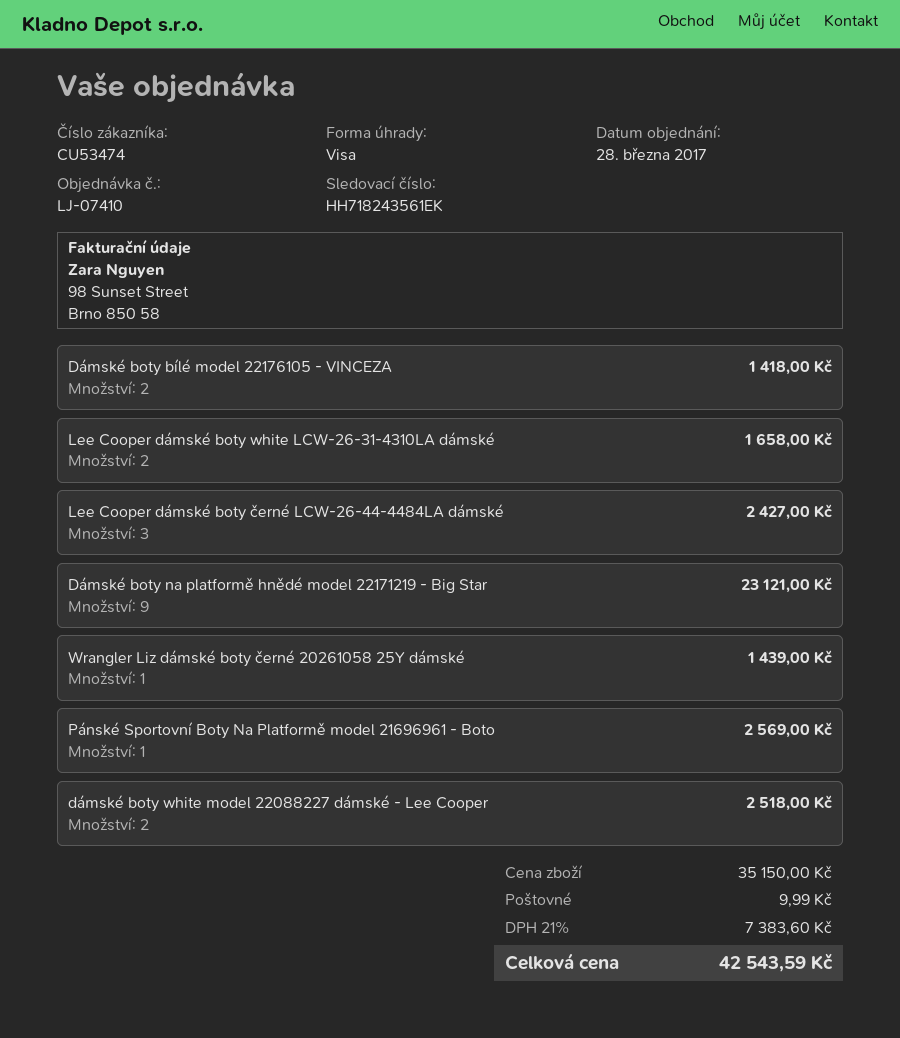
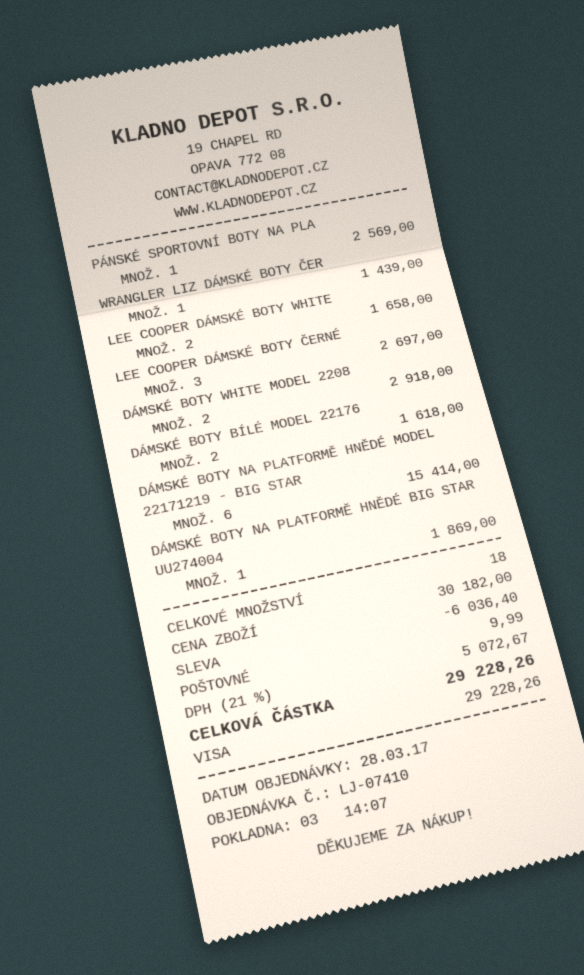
Dámské boty bílé model 22176105 - VINCEZA: 2 for 1418.00 -> 2 for 1618.00
Lee Cooper dámské boty černé LCW-26-44-4484LA dámské: 3 for 2427.00 -> 3 for 2697.00
Dámské boty na platformě hnědé model 22171219 - Big Star: 9 for 23121.00 -> 6 for 15414.00
dámské boty white model 22088227 dámské - Lee Cooper: 2 for 2518.00 -> 2 for 2918.00
DÁMSKÉ BOTY NA PLATFORMĚ HNĚDÉ BIG STAR UU274004: none -> 1 for 1869.00
subtotal: 35150.00 -> 30182.00
discount: none -> 6036.40
tax: 21% = 7383.60 -> 21% = 5072.67
total: 42543.59 -> 29228.26

